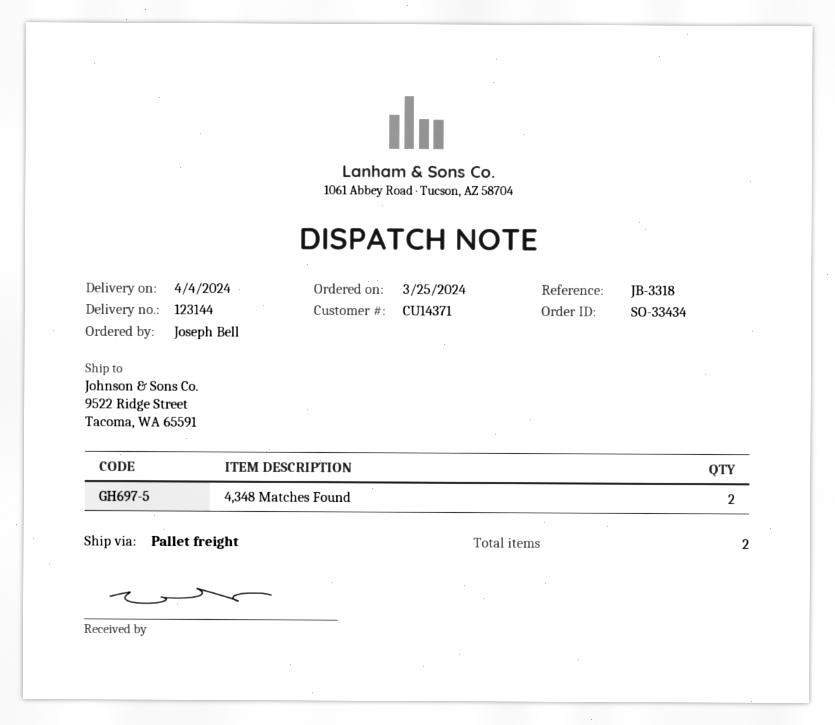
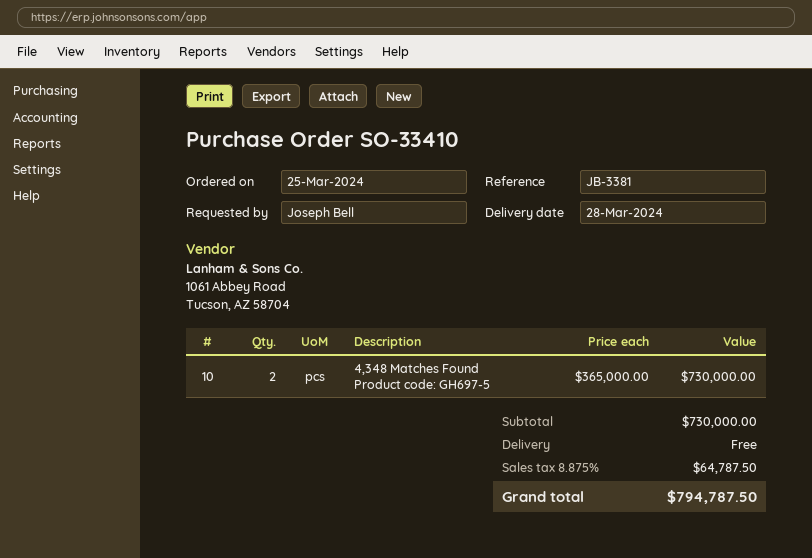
order number: SO-33434 -> SO-33410
delivery date: 2024-04-04 -> 2024-03-28
reference: JB-3318 -> JB-3381

